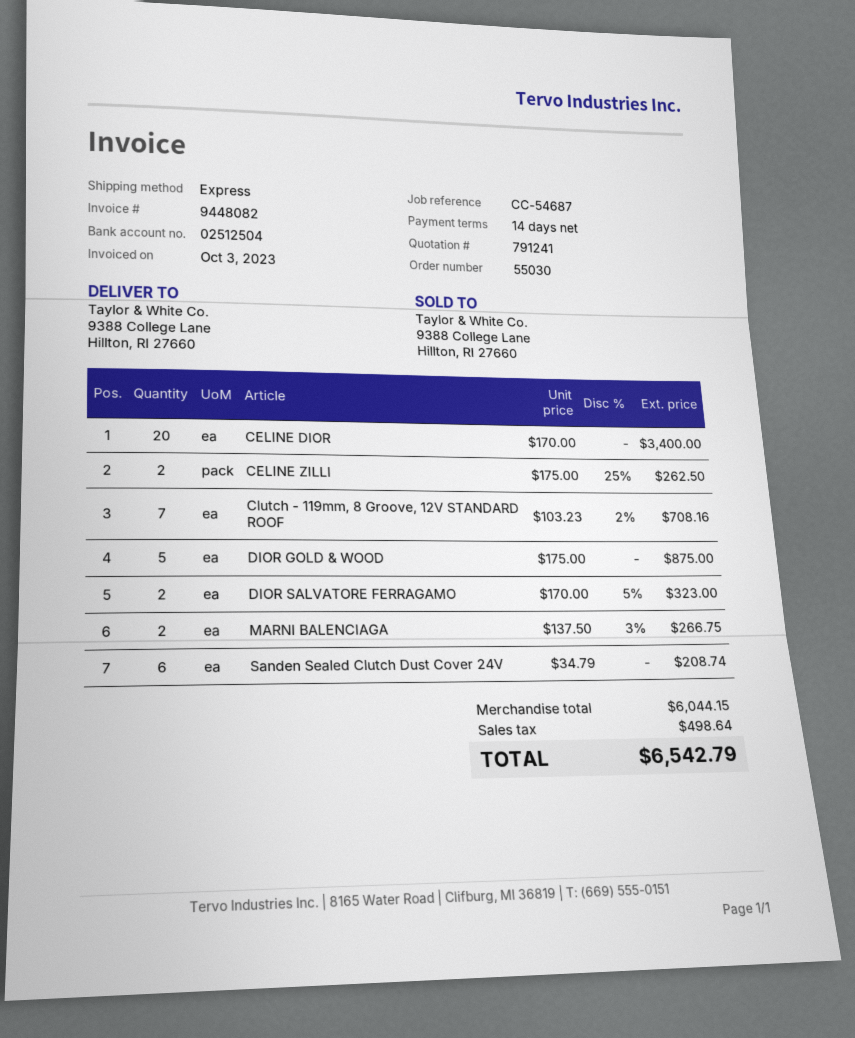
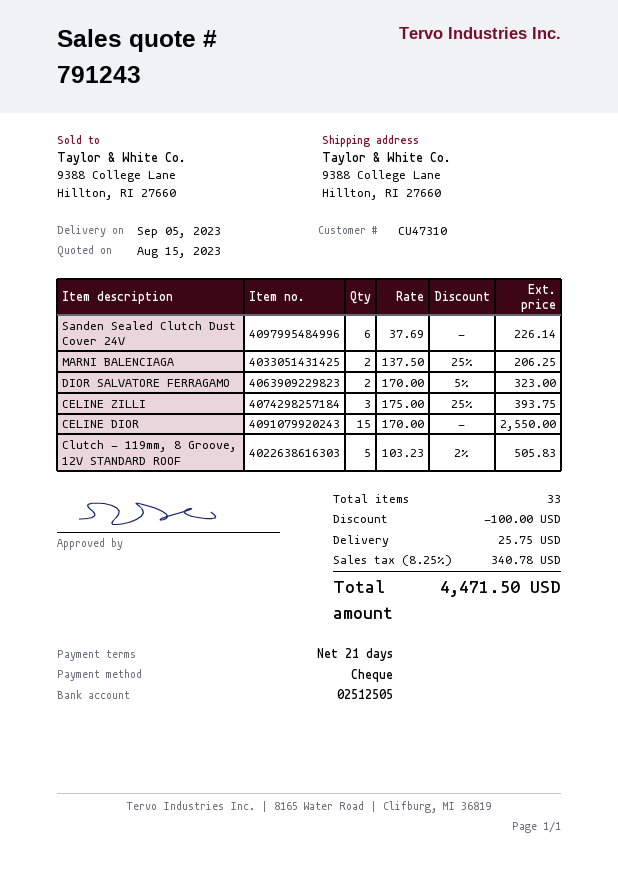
quote number: 791241 -> 791243
payment terms: 14 days -> 21 days
bank account: 02512504 -> 02512505
CELINE DIOR: 20 x 170.00 = 3400.00 -> 15 x 170.00 = 2550.00
CELINE ZILLI: 2 x 175.00 - 25% = 262.50 -> 3 x 175.00 - 25% = 393.75
Clutch - 119mm, 8 Groove, 12V STANDARD ROOF: 7 x 103.23 - 2% = 708.16 -> 5 x 103.23 - 2% = 505.83
DIOR GOLD & WOOD: 5 x 175.00 = 875.00 -> none
MARNI BALENCIAGA: 2 x 137.50 - 3% = 266.75 -> 2 x 137.50 - 25% = 206.25
Sanden Sealed Clutch Dust Cover 24V: 6 x 34.79 = 208.74 -> 6 x 37.69 = 226.14
discount: none -> 100.00
shipping: none -> 25.75
tax: 498.64 -> 340.78
total: 6542.79 -> 4471.50

